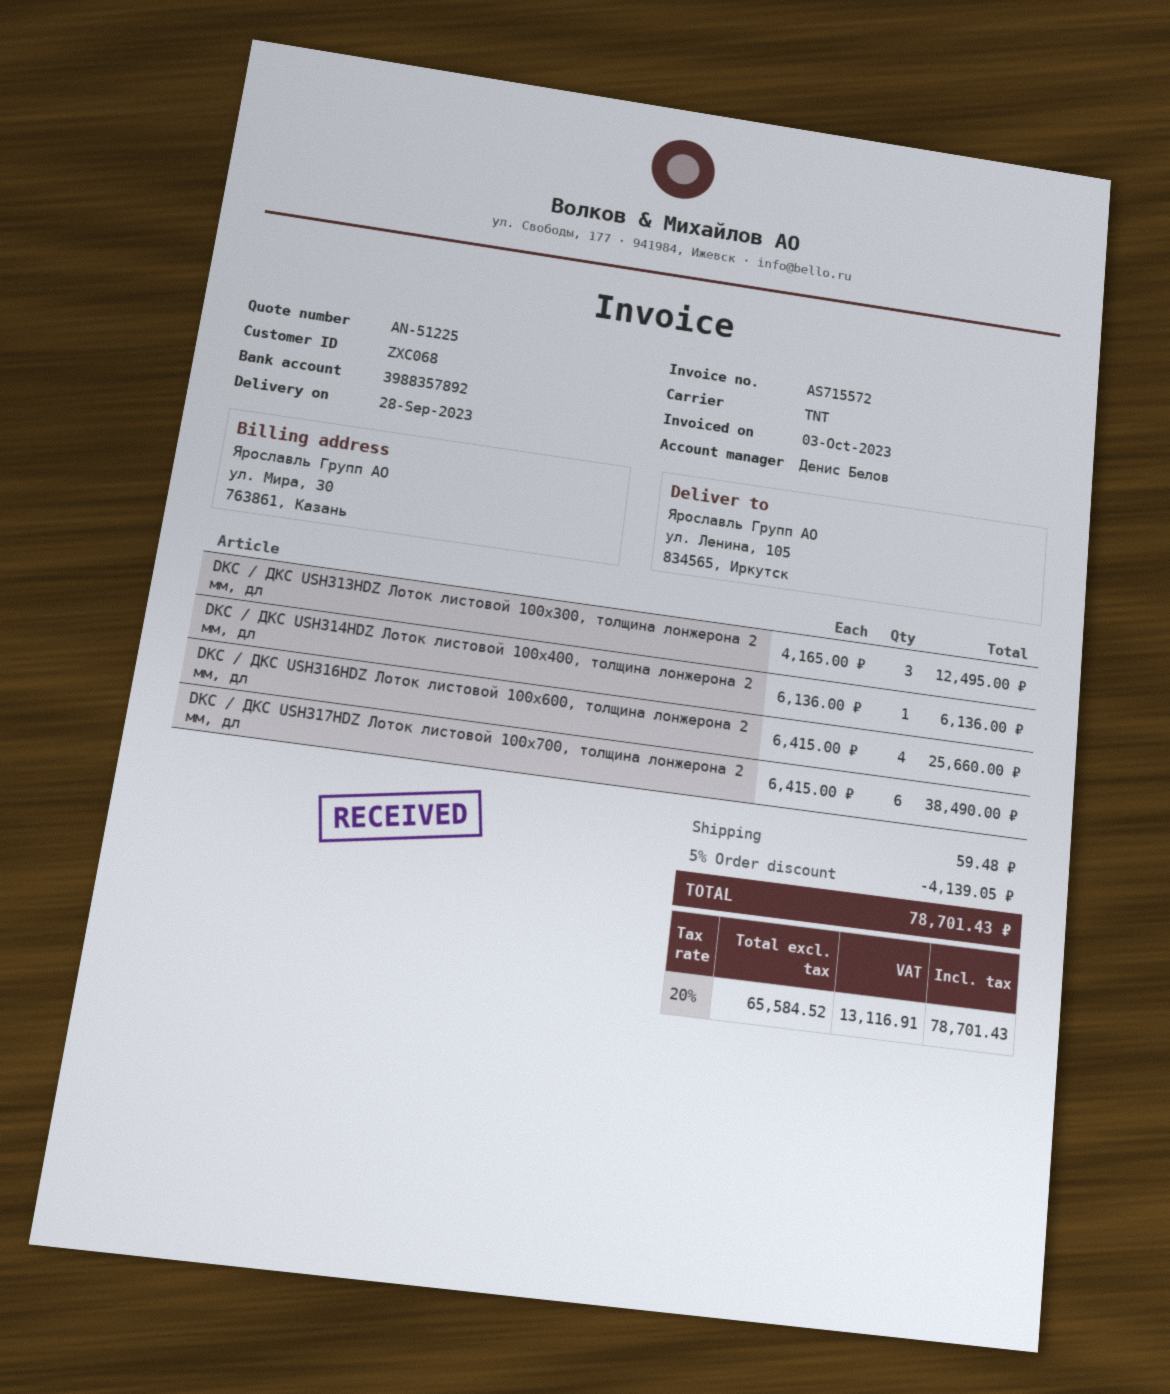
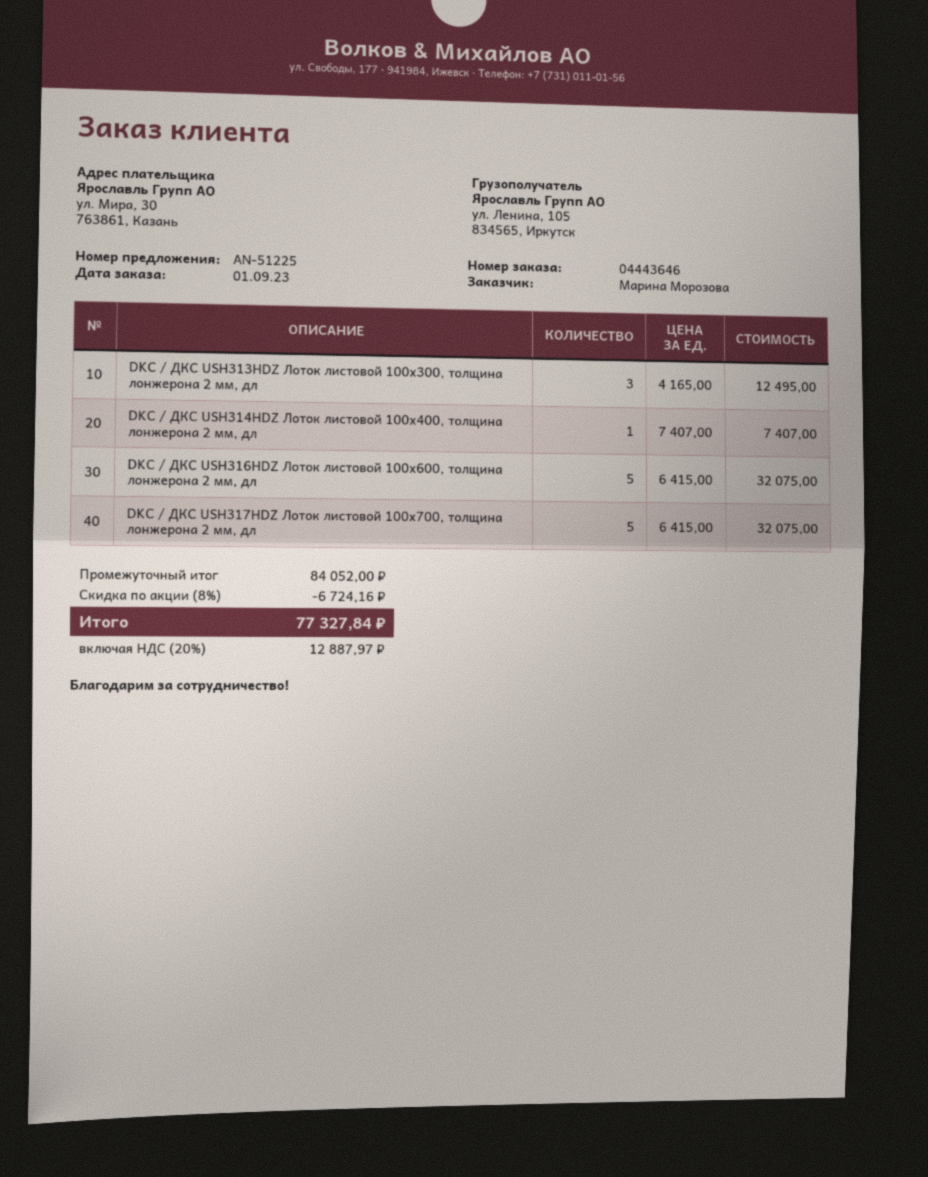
DKC / ДКС USH314HDZ Лоток листовой 100х400, толщина лонжерона 2 мм, дл: 1 x 6136.00 = 6136.00 -> 1 x 7407.00 = 7407.00
DKC / ДКС USH316HDZ Лоток листовой 100х600, толщина лонжерона 2 мм, дл: 4 x 6415.00 = 25660.00 -> 5 x 6415.00 = 32075.00
DKC / ДКС USH317HDZ Лоток листовой 100х700, толщина лонжерона 2 мм, дл: 6 x 6415.00 = 38490.00 -> 5 x 6415.00 = 32075.00
discount: 5% = 4139.05 -> 8% = 6724.16
shipping: 59.48 -> none
tax: 20% = 13116.91 -> 20% = 12887.97
total: 78701.43 -> 77327.84

